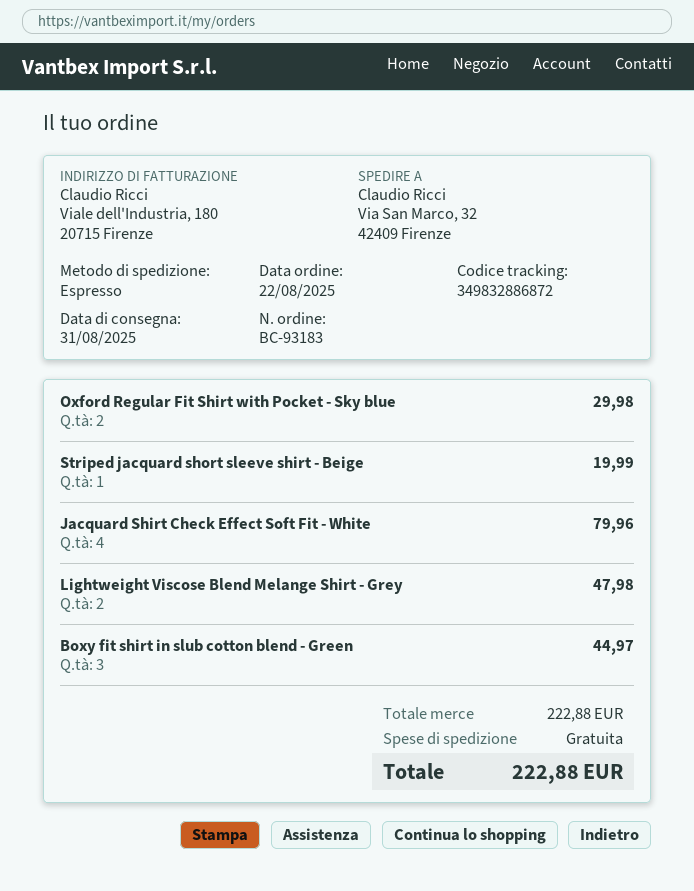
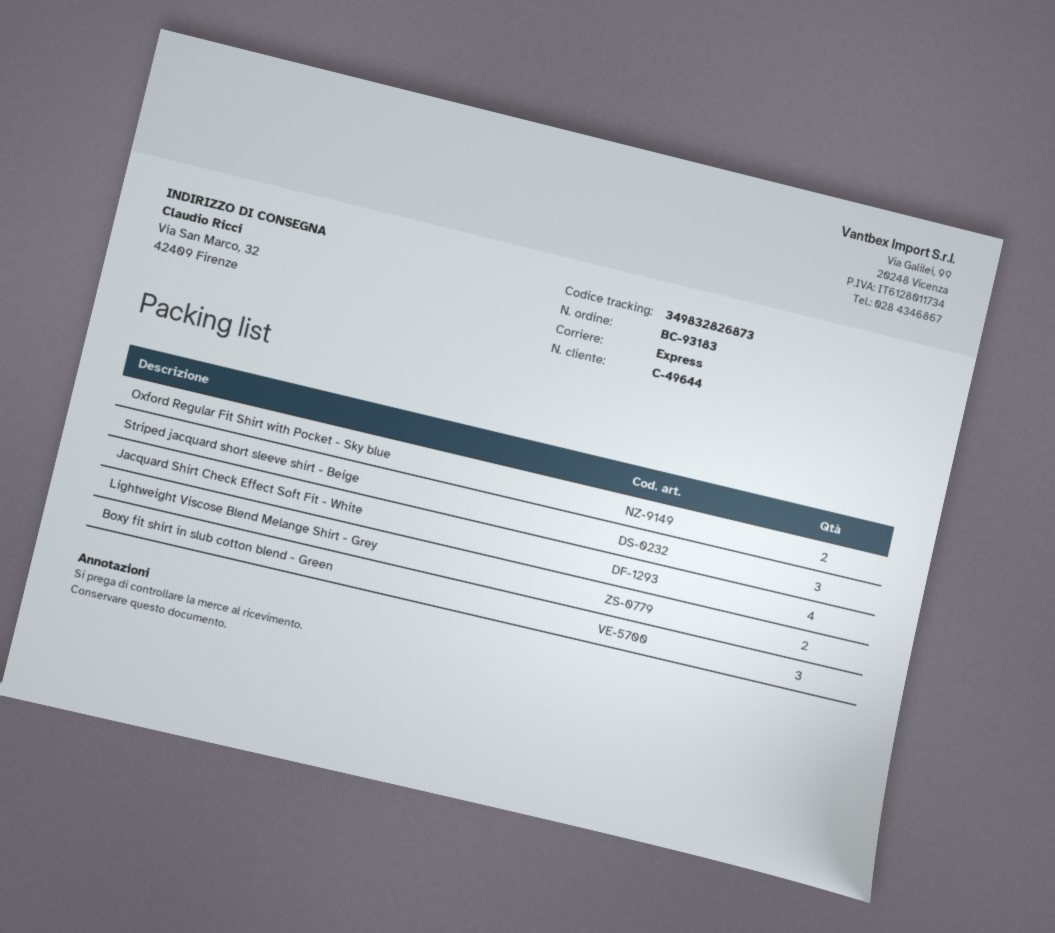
tracking number: 349832886872 -> 349832826873
Striped jacquard short sleeve shirt - Beige: 1 -> 3

